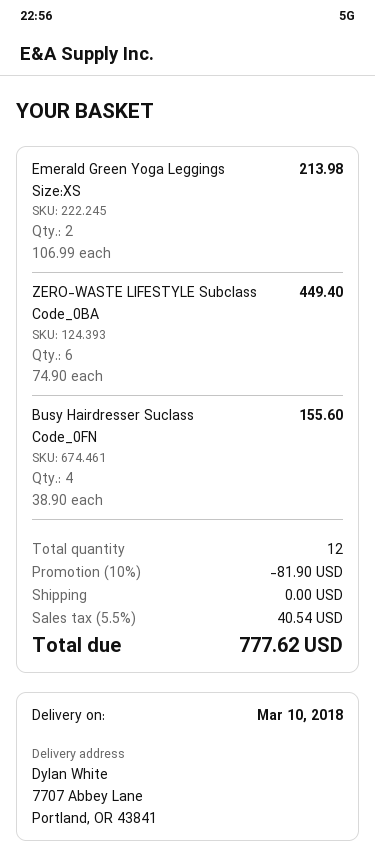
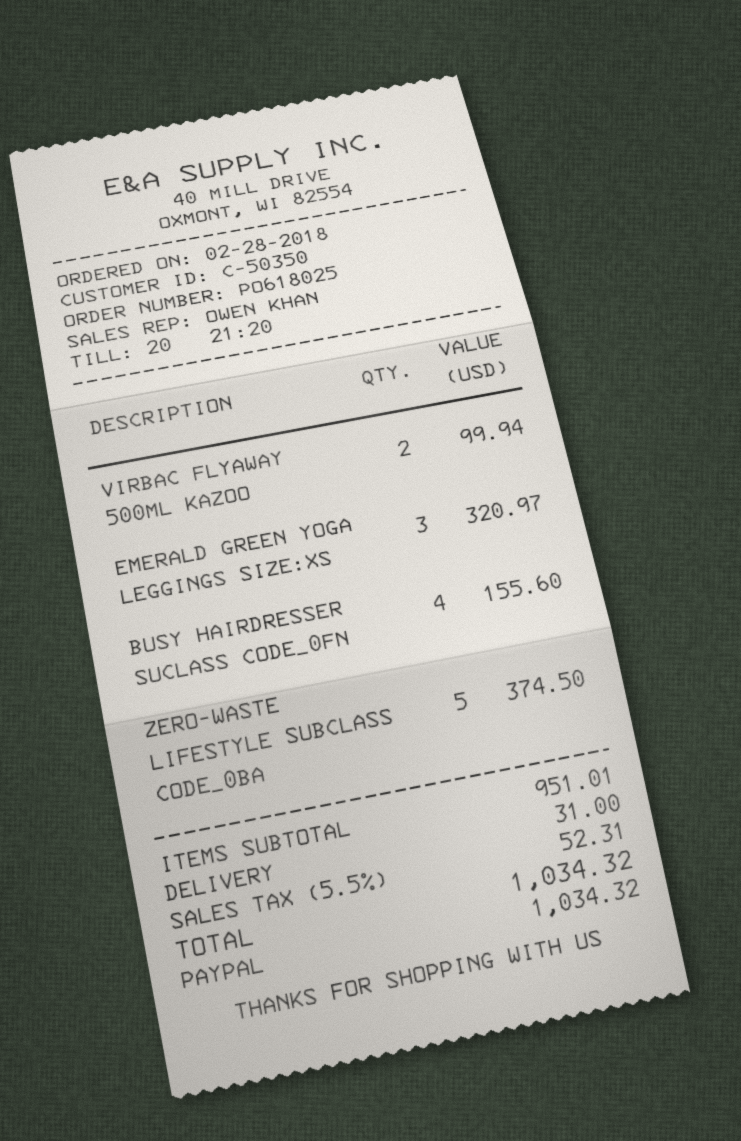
Emerald Green Yoga Leggings Size:XS: 2 for 213.98 -> 3 for 320.97
ZERO-WASTE LIFESTYLE Subclass Code_0BA: 6 for 449.40 -> 5 for 374.50
VIRBAC FLYAWAY 500ML KAZOO: none -> 2 for 99.94
discount: 10% = 81.90 -> none
shipping: 0.00 -> 31.00
tax: 5.5% = 40.54 -> 5.5% = 52.31
total: 777.62 -> 1034.32

